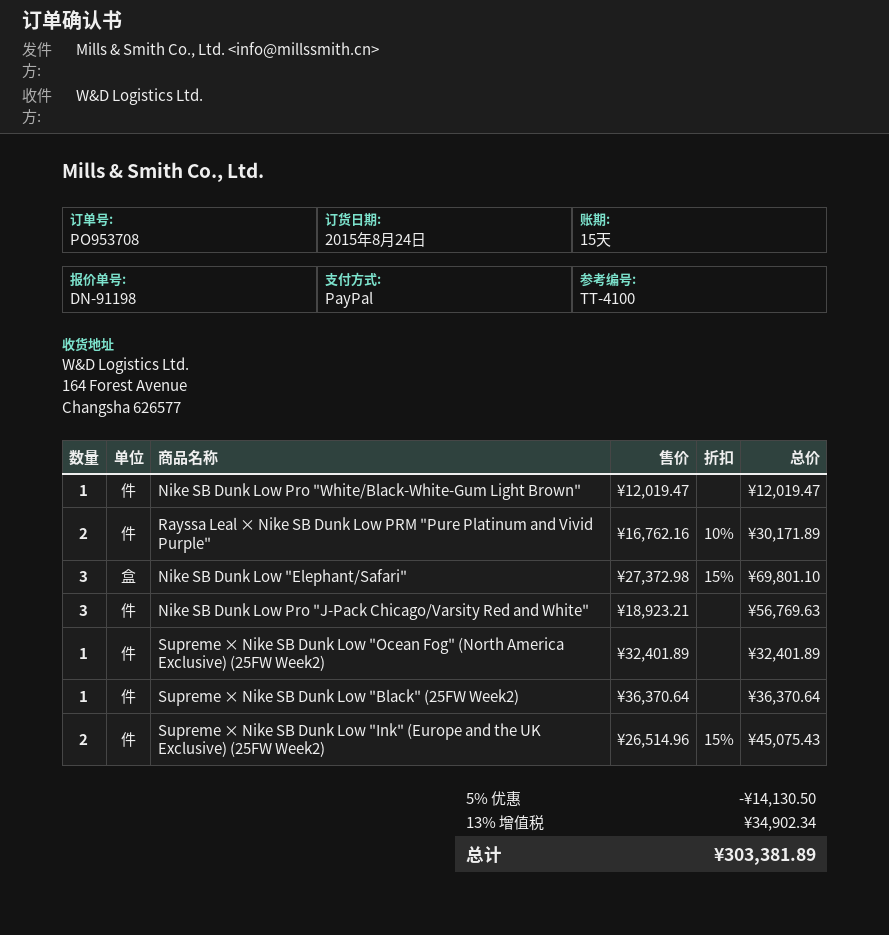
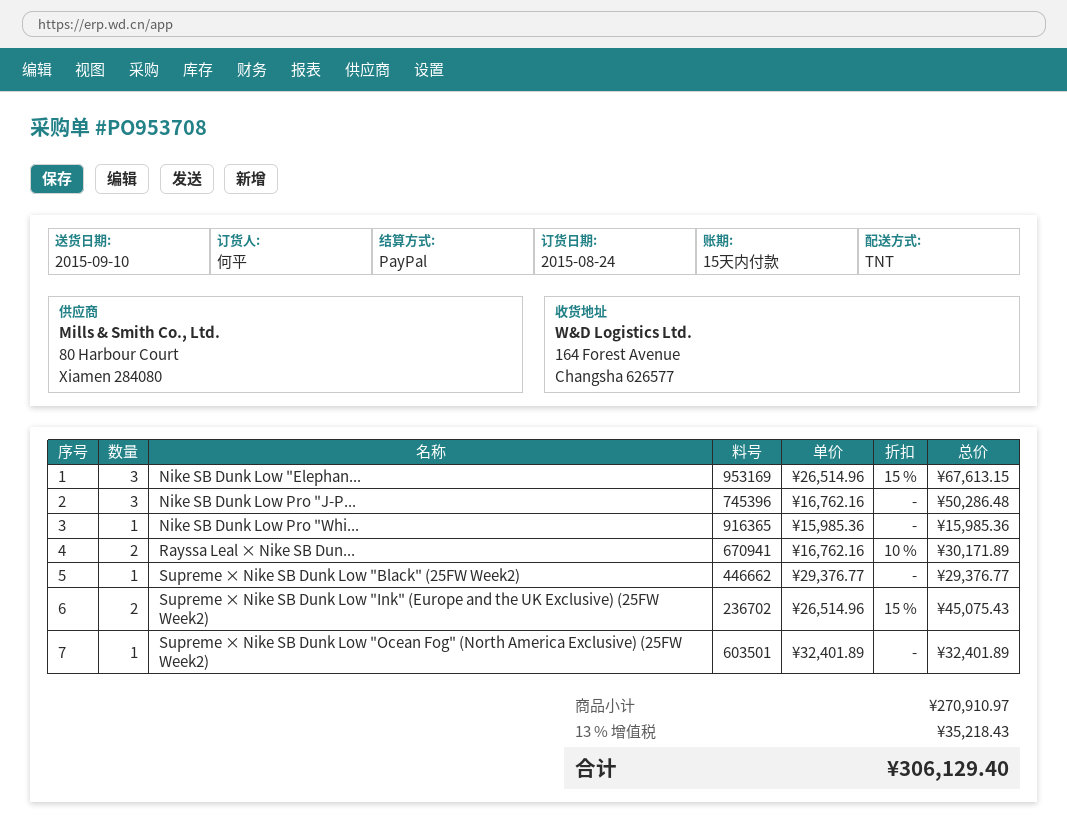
Nike SB Dunk Low Pro "White/Black-White-Gum Light Brown": 1 x 12019.47 = 12019.47 -> 1 x 15985.36 = 15985.36
Nike SB Dunk Low "Elephant/Safari": 3 x 27372.98 - 15% = 69801.10 -> 3 x 26514.96 - 15% = 67613.15
Nike SB Dunk Low Pro "J-Pack Chicago/Varsity Red and White": 3 x 18923.21 = 56769.63 -> 3 x 16762.16 = 50286.48
Supreme × Nike SB Dunk Low "Black" (25FW Week2): 1 x 36370.64 = 36370.64 -> 1 x 29376.77 = 29376.77
discount: 5% = 14130.50 -> none
tax: 13% = 34902.34 -> 13% = 35218.43
total: 303381.89 -> 306129.40

